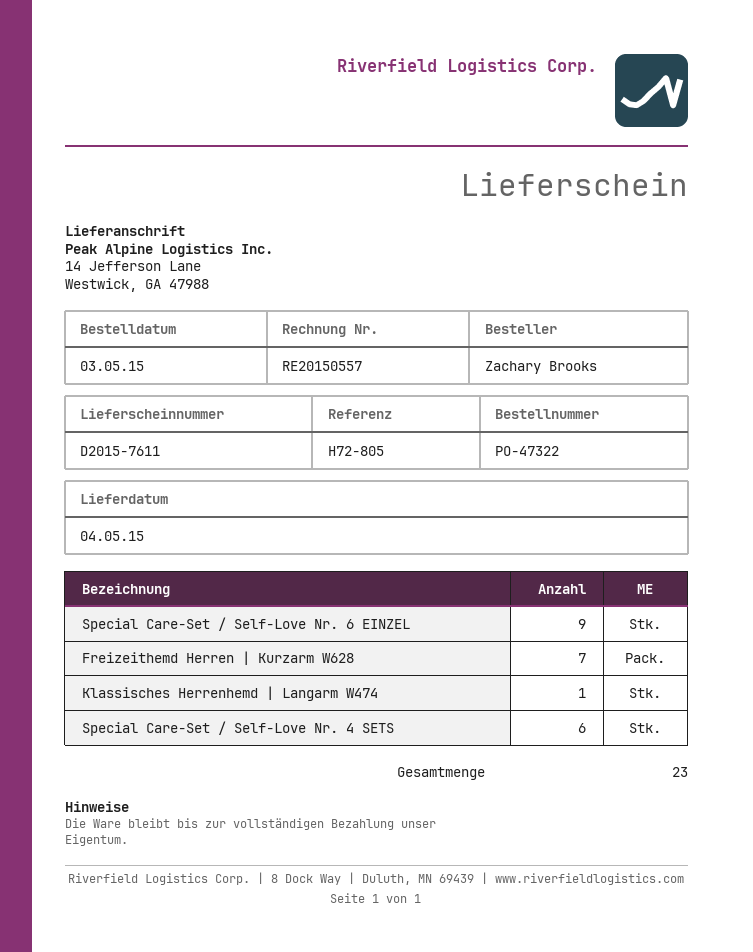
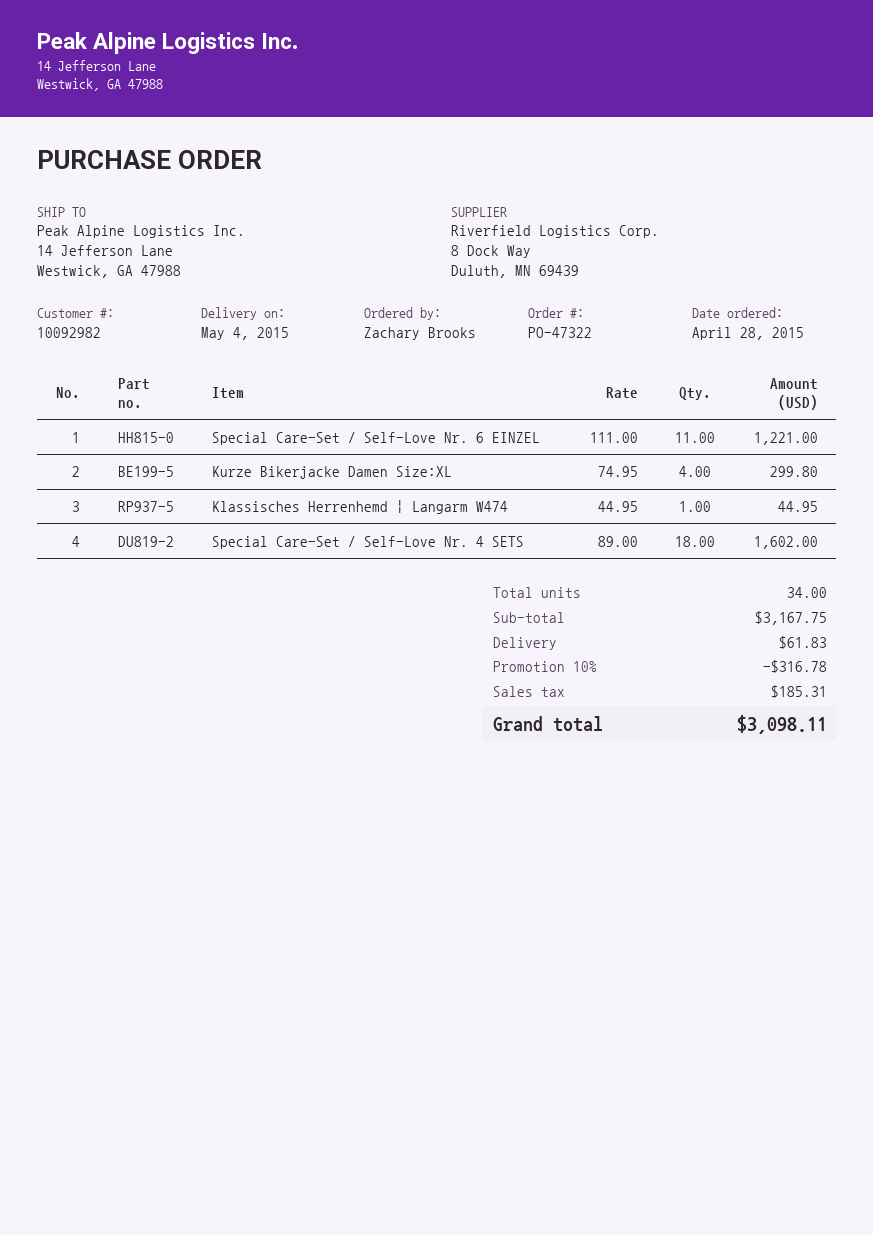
order date: 2015-05-03 -> 2015-04-28
Special Care-Set / Self-Love Nr. 6 EINZEL: 9 -> 11
Freizeithemd Herren | Kurzarm W628: 7 -> none
Special Care-Set / Self-Love Nr. 4 SETS: 6 -> 18
Kurze Bikerjacke Damen Size:XL: none -> 4
total quantity: 23 -> 34

